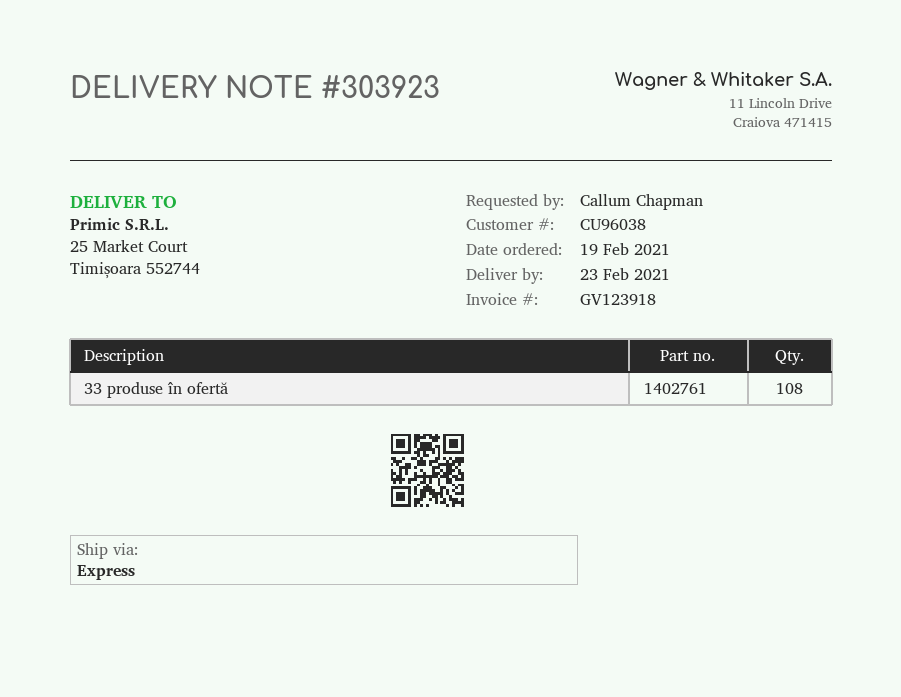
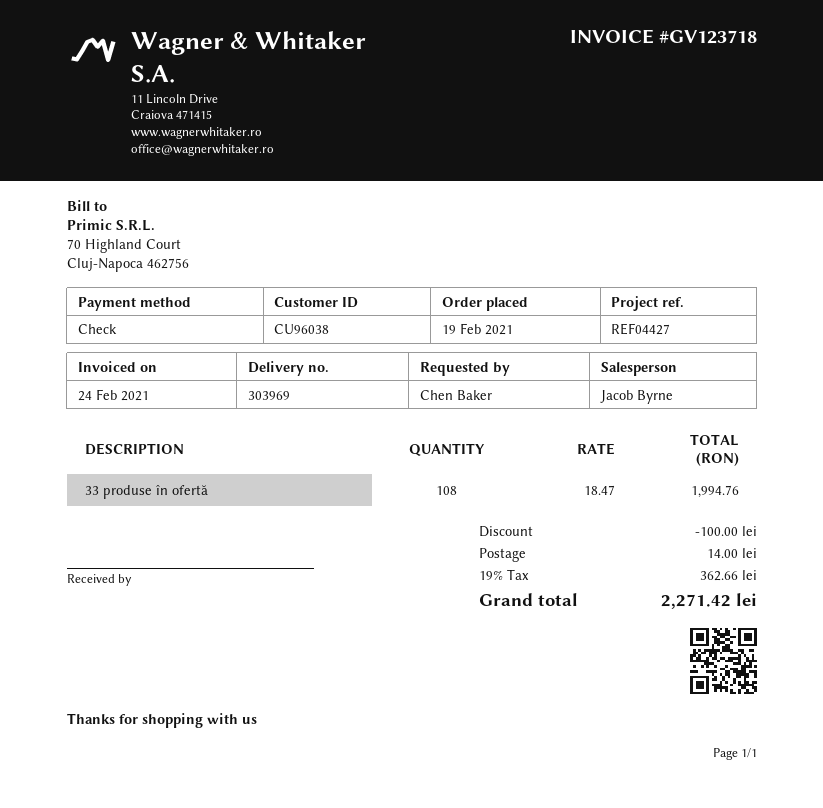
delivery note number: 303923 -> 303969
invoice number: GV123918 -> GV123718
ordered by: Callum Chapman -> Chen Baker

